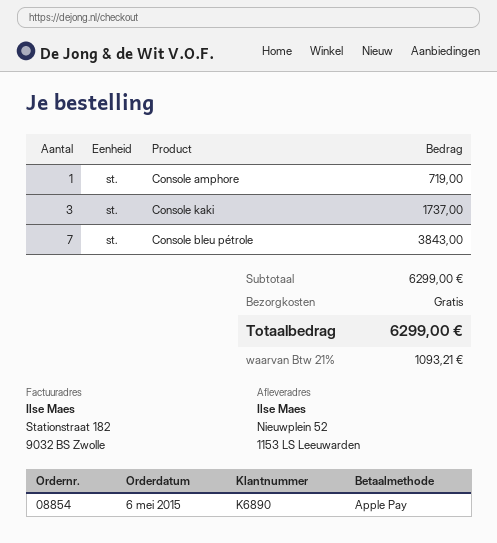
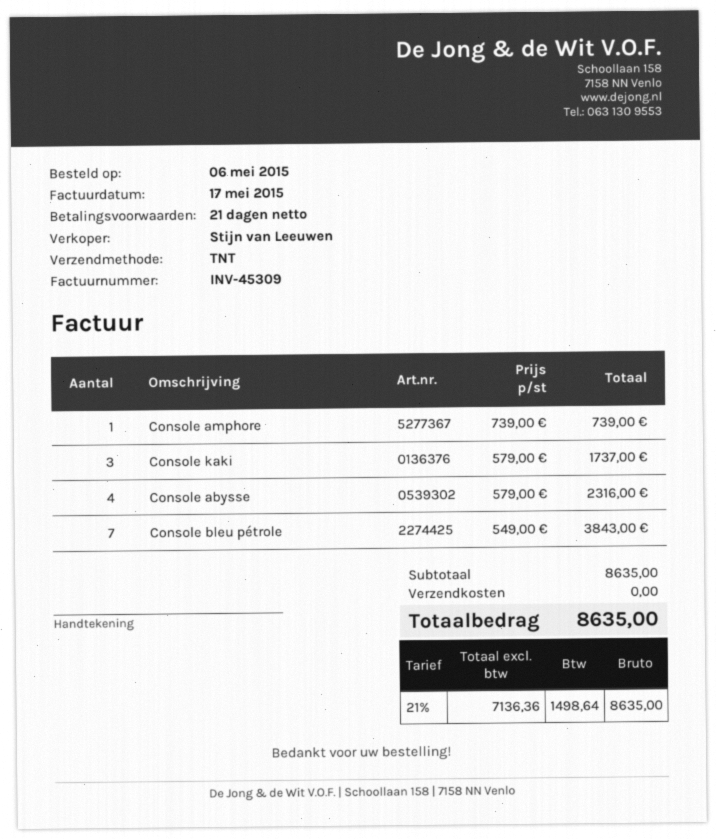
Console amphore: 1 for 719.00 -> 1 for 739.00
Console abysse: none -> 4 for 2316.00
subtotal: 6299.00 -> 8635.00
tax: 21% = 1093.21 -> 21% = 1498.64
total: 6299.00 -> 8635.00

